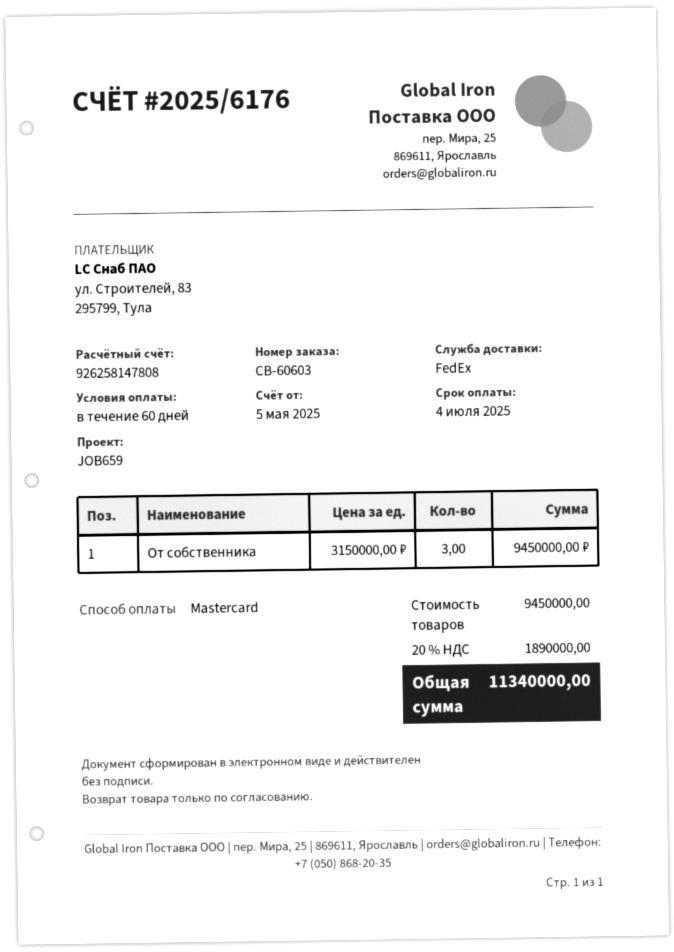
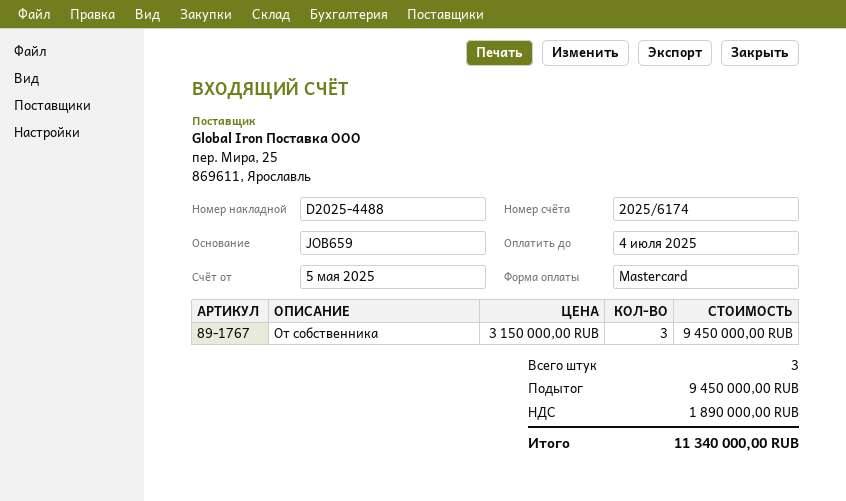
invoice number: 2025/6176 -> 2025/6174

